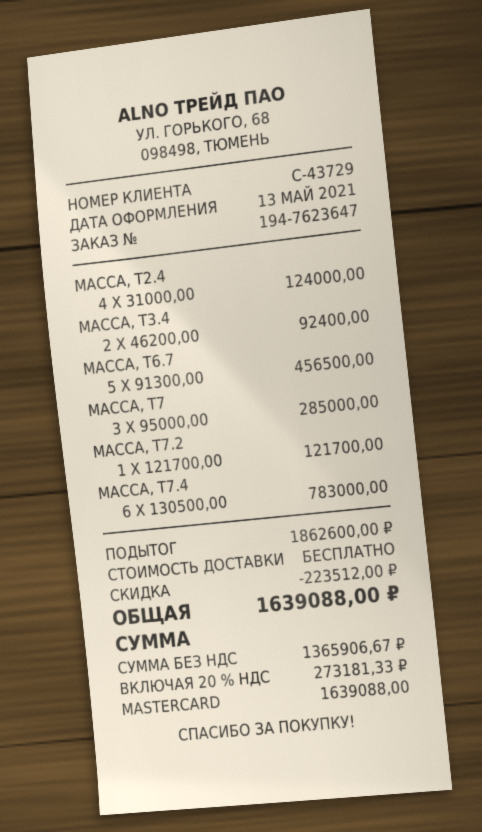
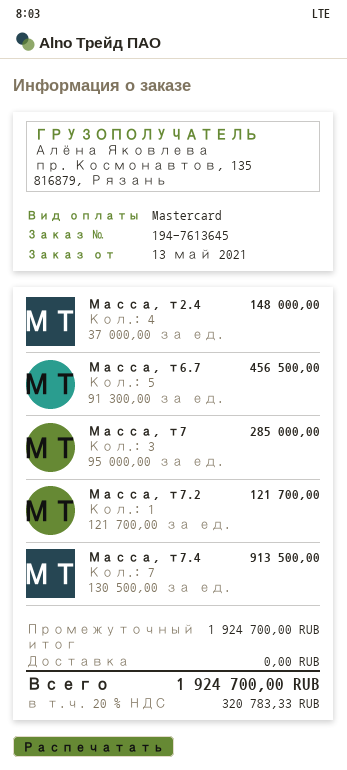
order number: 194-7623647 -> 194-7613645
МАССА, Т2.4: 4 x 31000.00 = 124000.00 -> 4 x 37000.00 = 148000.00
МАССА, Т3.4: 2 x 46200.00 = 92400.00 -> none
МАССА, Т7.4: 6 x 130500.00 = 783000.00 -> 7 x 130500.00 = 913500.00
subtotal: 1862600.00 -> 1924700.00
discount: 223512.00 -> none
tax: 20% = 273181.33 -> 20% = 320783.33
total: 1639088.00 -> 1924700.00

